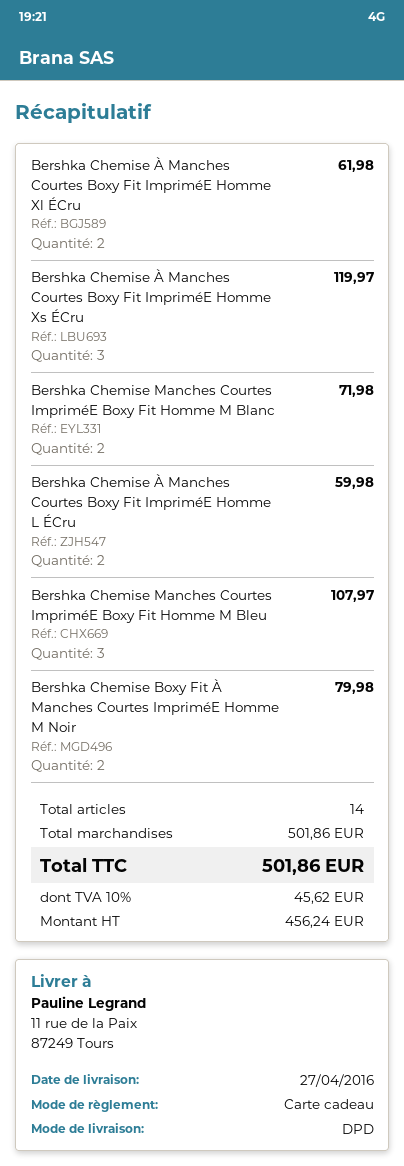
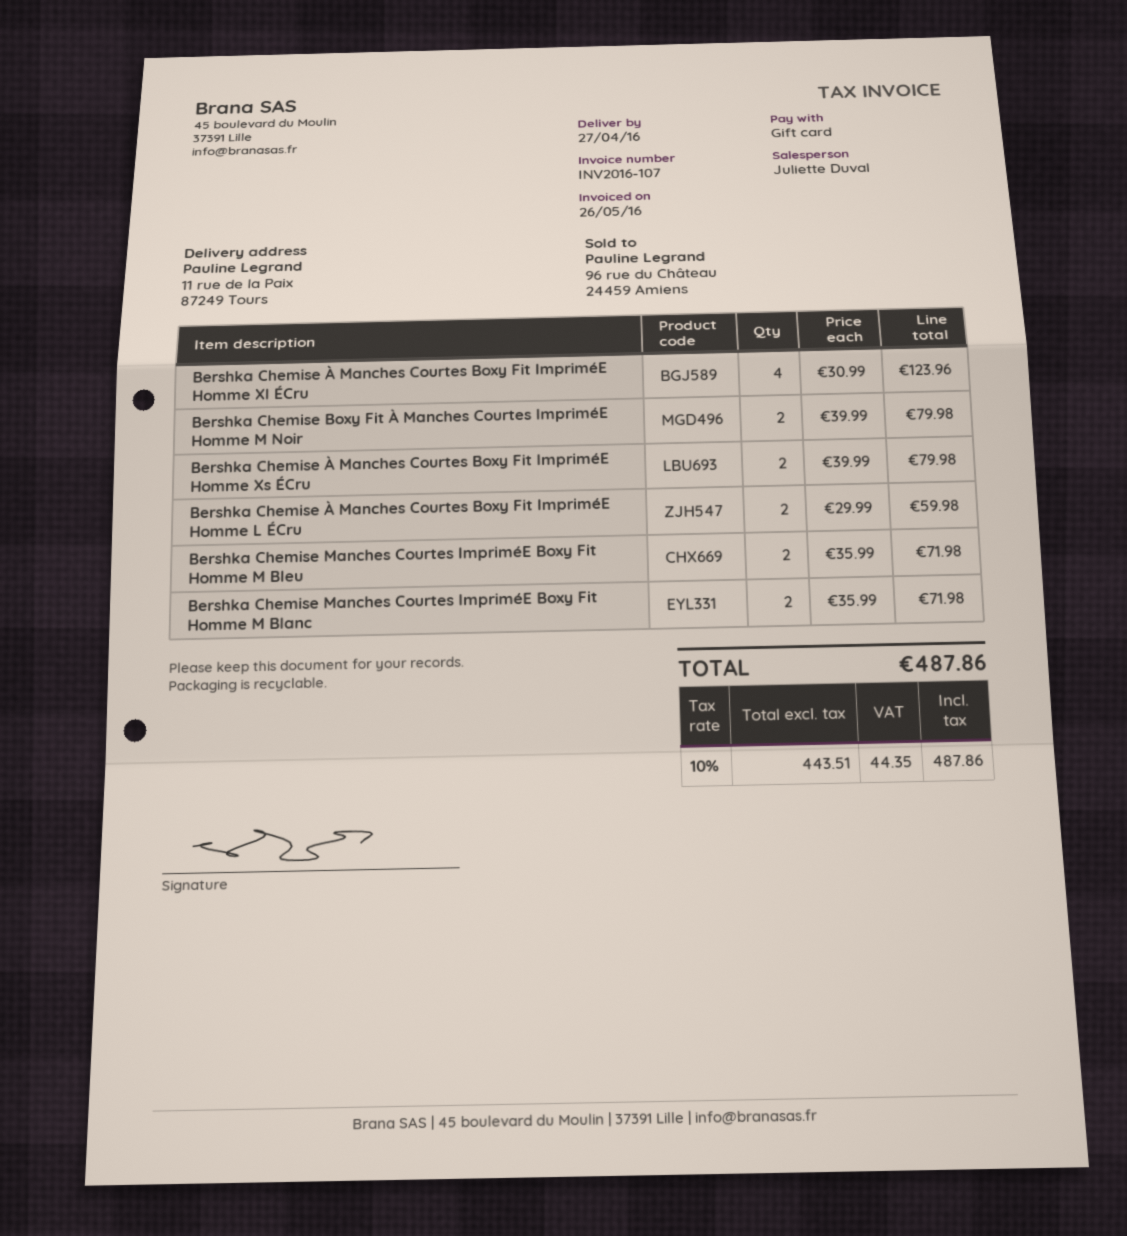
Bershka Chemise À Manches Courtes Boxy Fit ImpriméE Homme Xl ÉCru: 2 for 61.98 -> 4 for 123.96
Bershka Chemise À Manches Courtes Boxy Fit ImpriméE Homme Xs ÉCru: 3 for 119.97 -> 2 for 79.98
Bershka Chemise Manches Courtes ImpriméE Boxy Fit Homme M Bleu: 3 for 107.97 -> 2 for 71.98
net: 456.24 -> 443.51
tax: 10% = 45.62 -> 10% = 44.35
total: 501.86 -> 487.86

